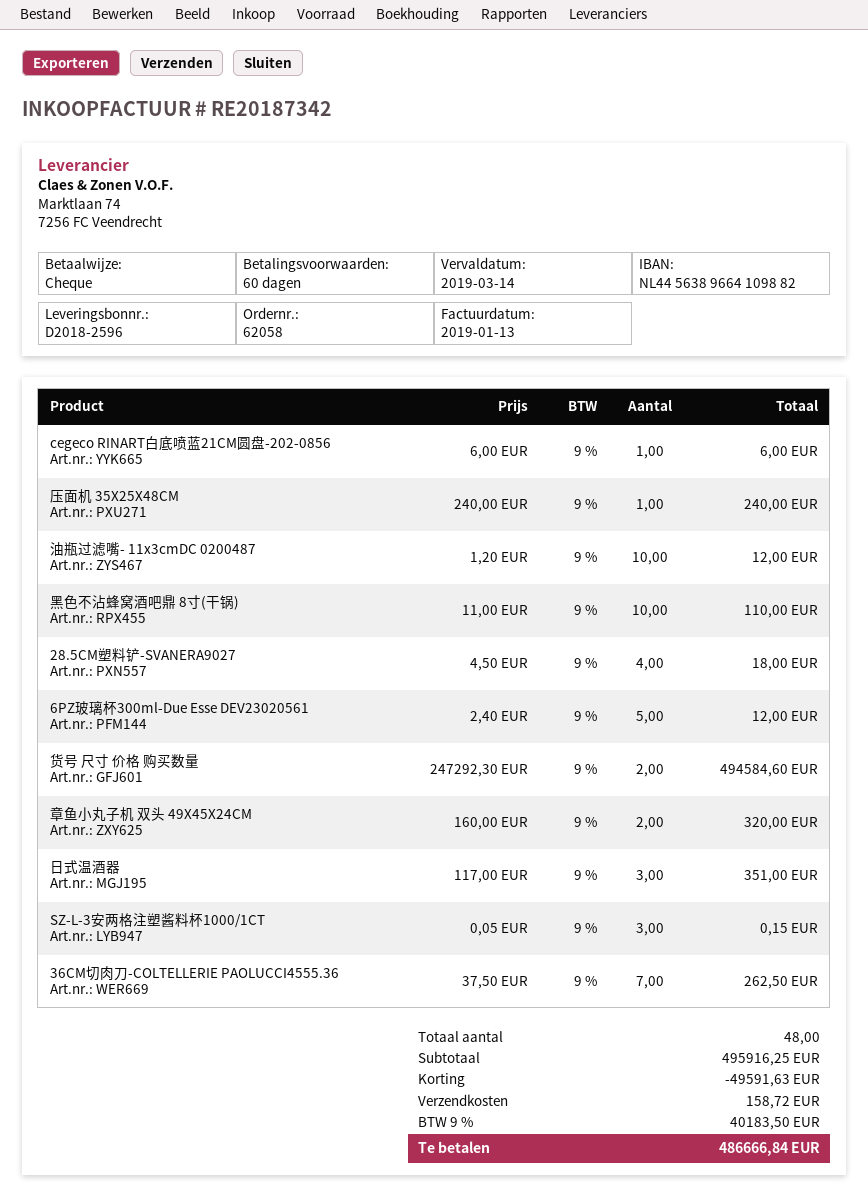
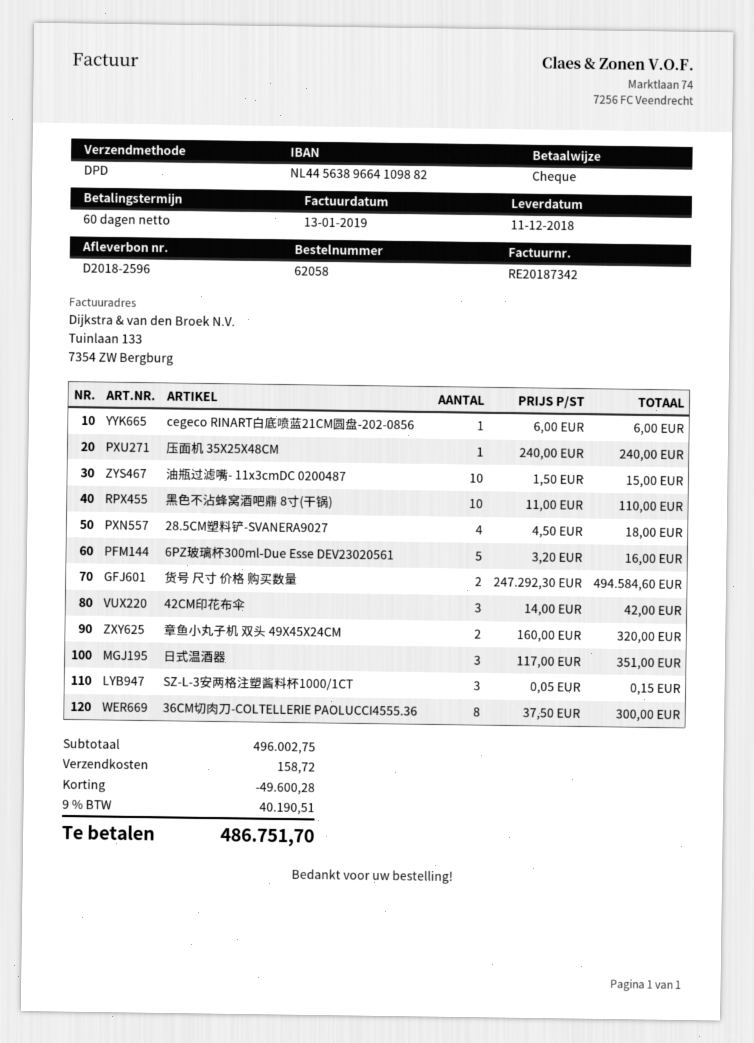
油瓶过滤嘴- 11x3cmDC 0200487: 10 x 1.20 = 12.00 -> 10 x 1.50 = 15.00
6PZ玻璃杯300ml-Due Esse DEV23020561: 5 x 2.40 = 12.00 -> 5 x 3.20 = 16.00
36CM切肉刀-COLTELLERIE PAOLUCCI4555.36: 7 x 37.50 = 262.50 -> 8 x 37.50 = 300.00
42CM印花布伞: none -> 3 x 14.00 = 42.00
subtotal: 495916.25 -> 496002.75
discount: 49591.63 -> 49600.28
tax: 9% = 40183.50 -> 9% = 40190.51
total: 486666.84 -> 486751.70

